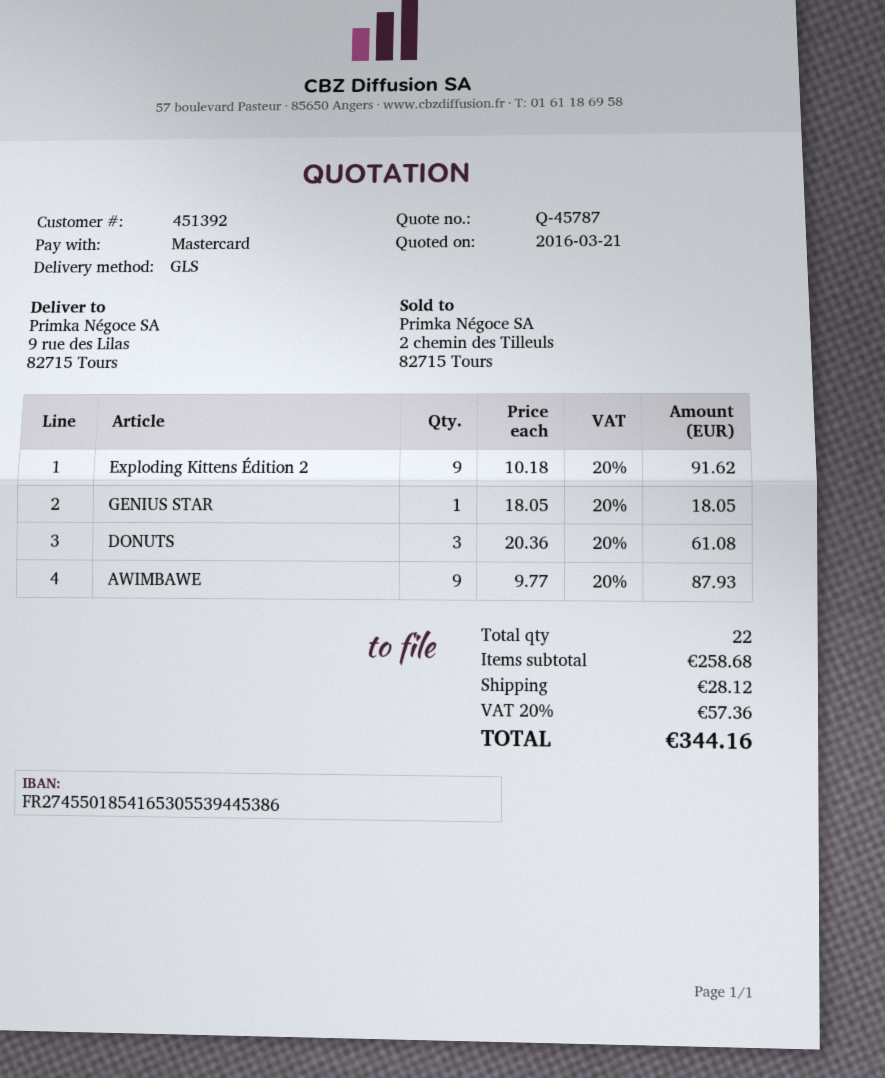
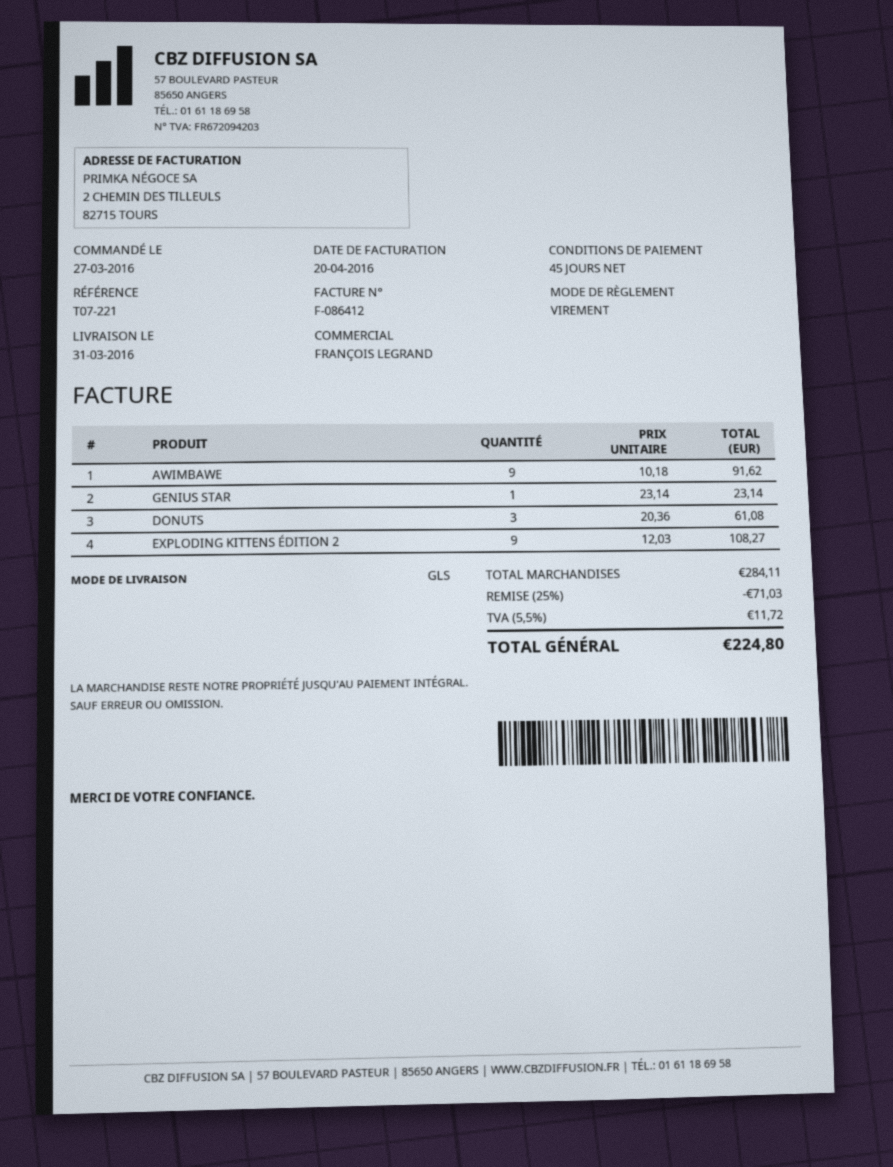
payment method: Mastercard -> bank transfer
Exploding Kittens Édition 2: 9 x 10.18 = 91.62 -> 9 x 12.03 = 108.27
GENIUS STAR: 1 x 18.05 = 18.05 -> 1 x 23.14 = 23.14
AWIMBAWE: 9 x 9.77 = 87.93 -> 9 x 10.18 = 91.62
subtotal: 258.68 -> 284.11
discount: none -> 25% = 71.03
shipping: 28.12 -> none
tax: 20% = 57.36 -> 5.5% = 11.72
total: 344.16 -> 224.80

